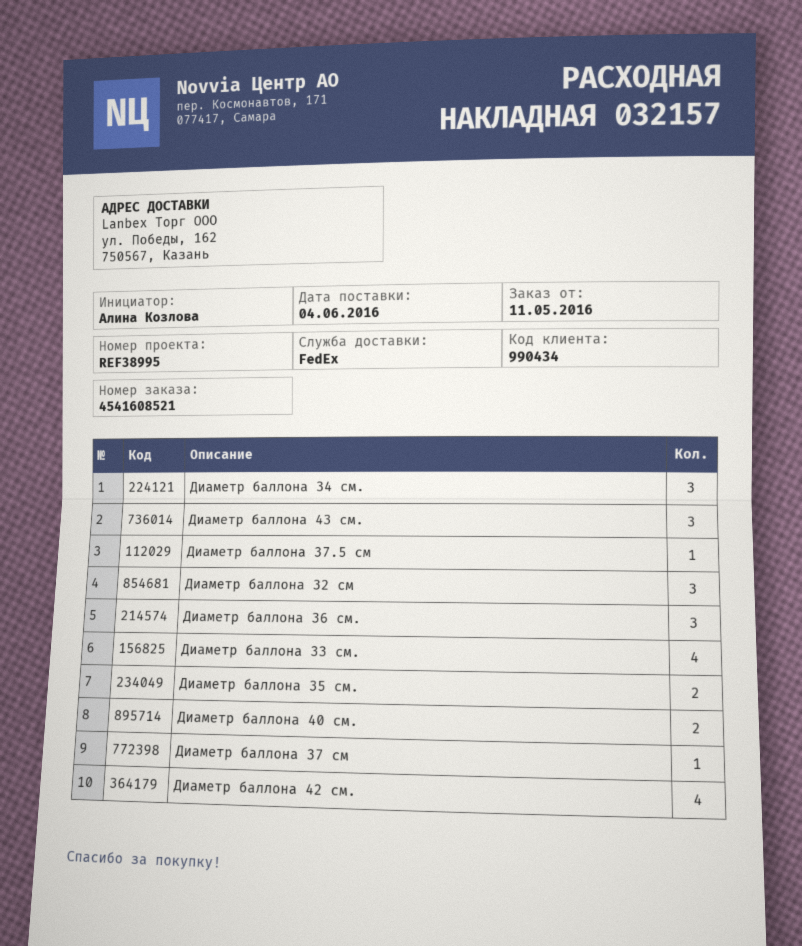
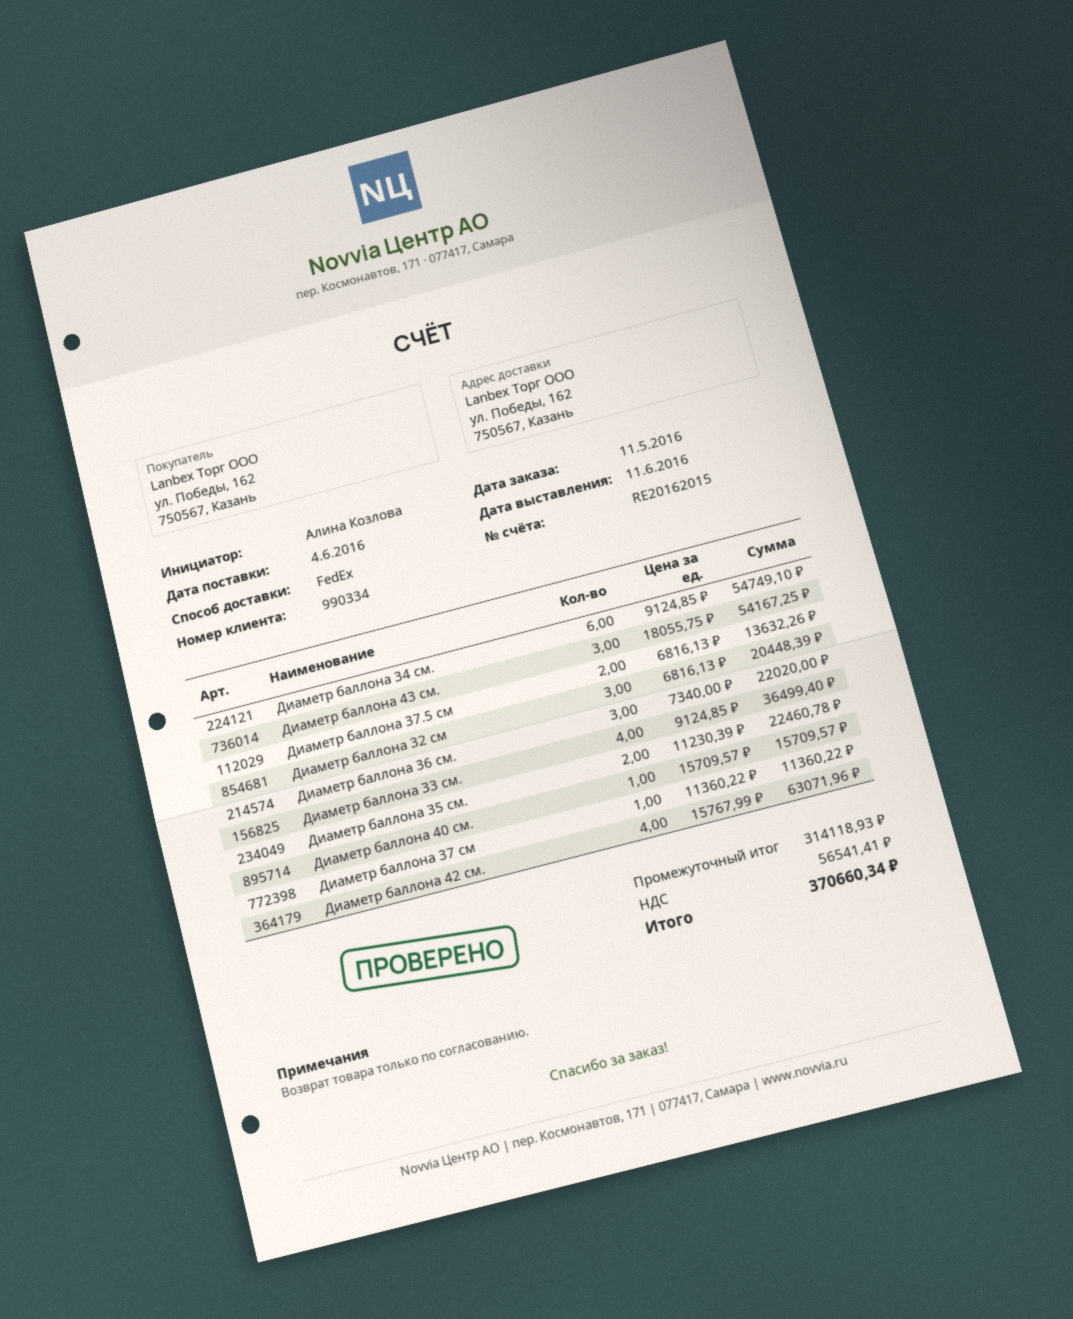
customer number: 990434 -> 990334
Диаметр баллона 34 см.: 3 -> 6
Диаметр баллона 37.5 см: 1 -> 2
Диаметр баллона 40 см.: 2 -> 1

